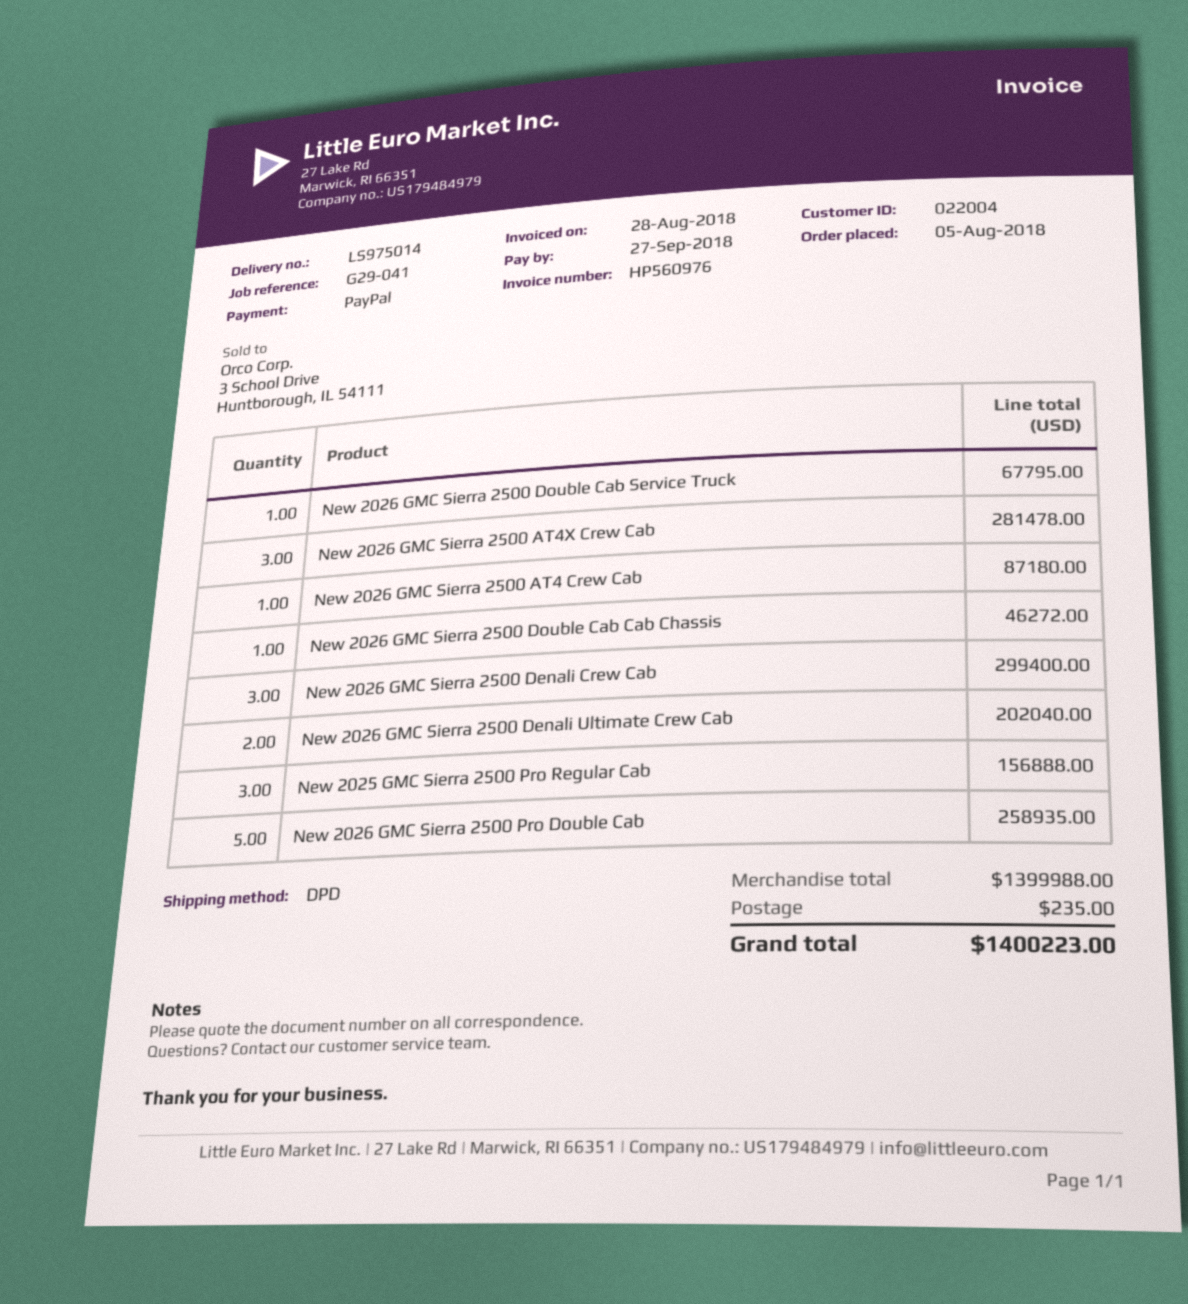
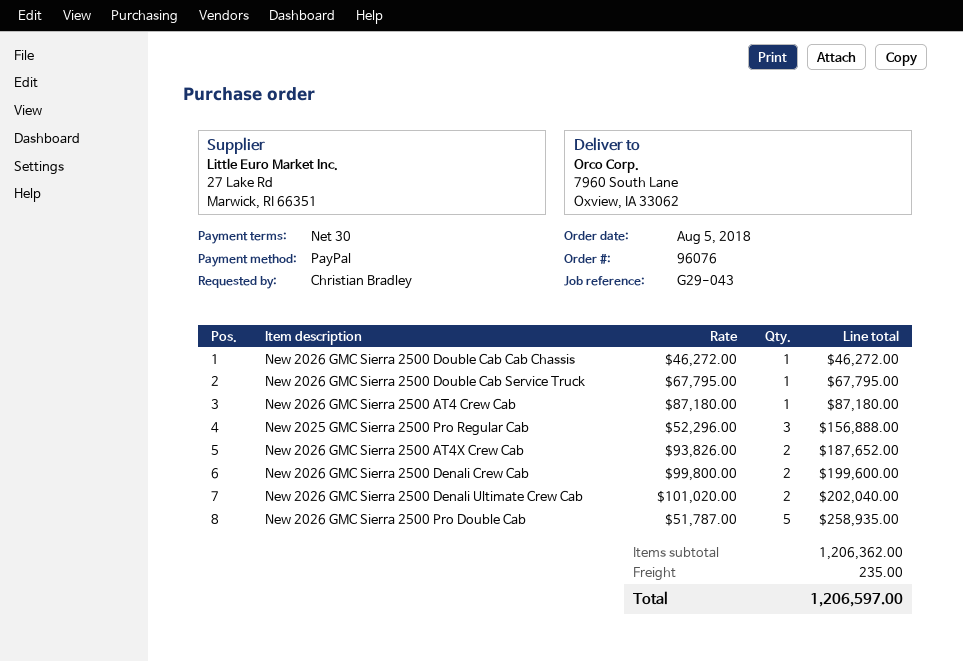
reference: G29-041 -> G29-043
New 2026 GMC Sierra 2500 AT4X Crew Cab: 3 for 281478.00 -> 2 for 187652.00
New 2026 GMC Sierra 2500 Denali Crew Cab: 3 for 299400.00 -> 2 for 199600.00
subtotal: 1399988.00 -> 1206362.00
total: 1400223.00 -> 1206597.00

